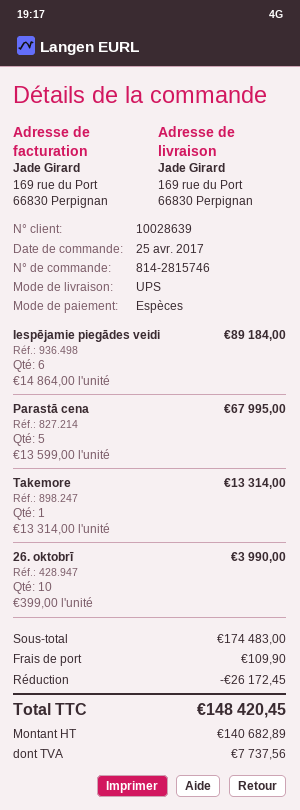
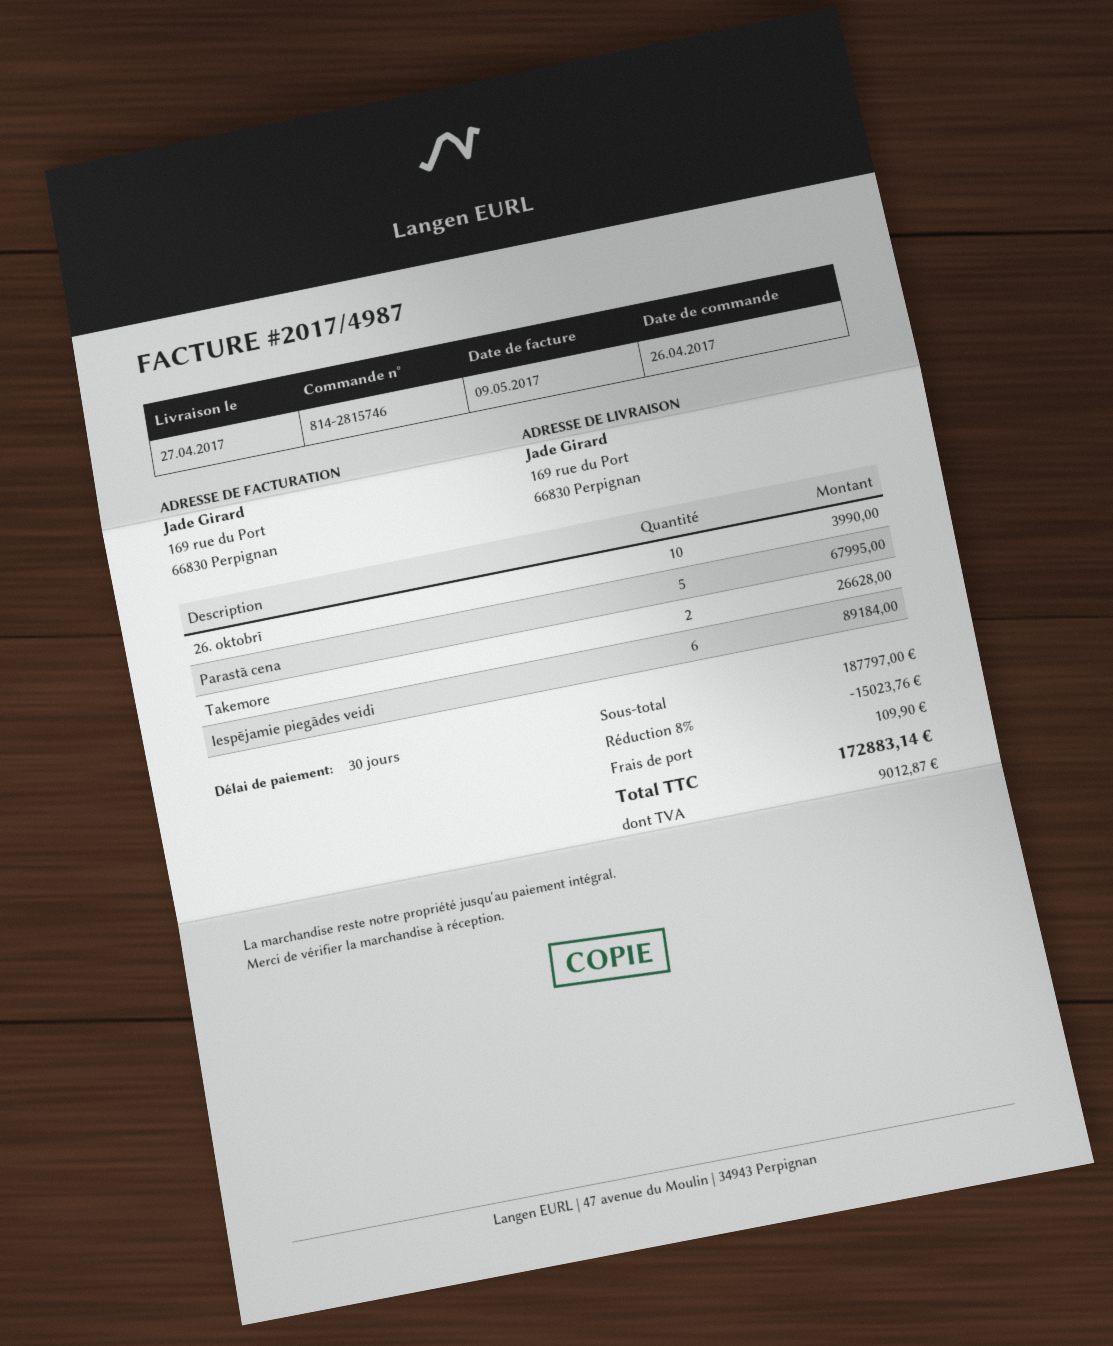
order date: 2017-04-25 -> 2017-04-26
Takemore: 1 for 13314.00 -> 2 for 26628.00
subtotal: 174483.00 -> 187797.00
discount: 26172.45 -> 15023.76
tax: 7737.56 -> 9012.87
total: 148420.45 -> 172883.14

